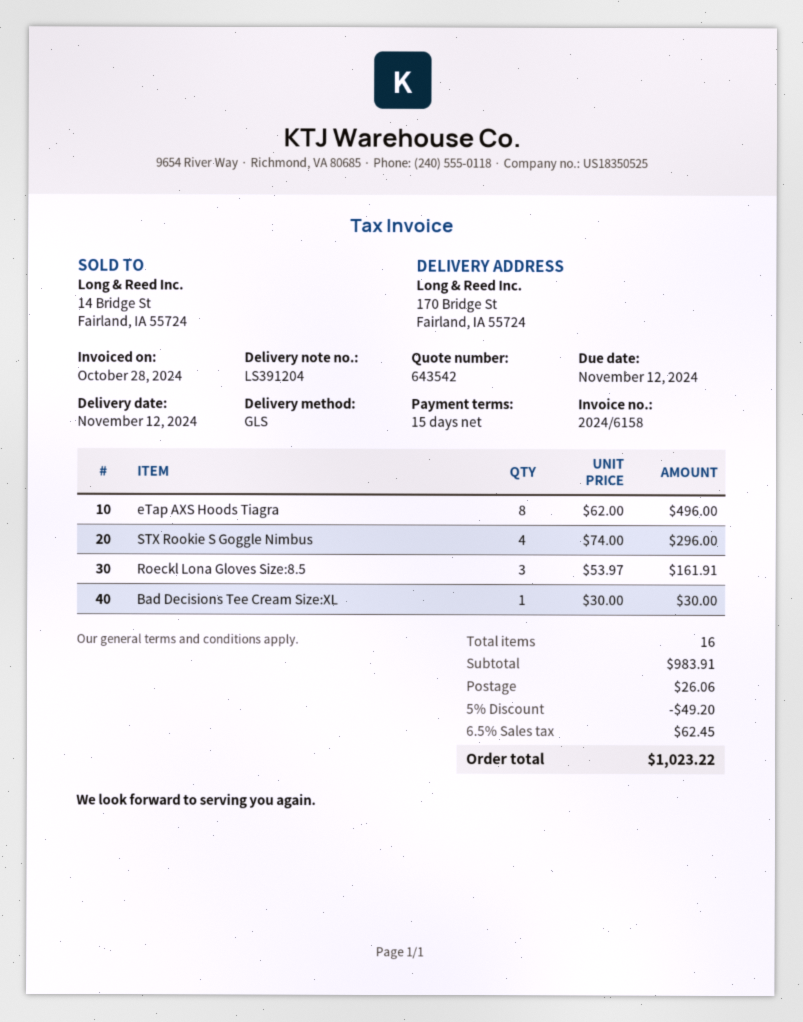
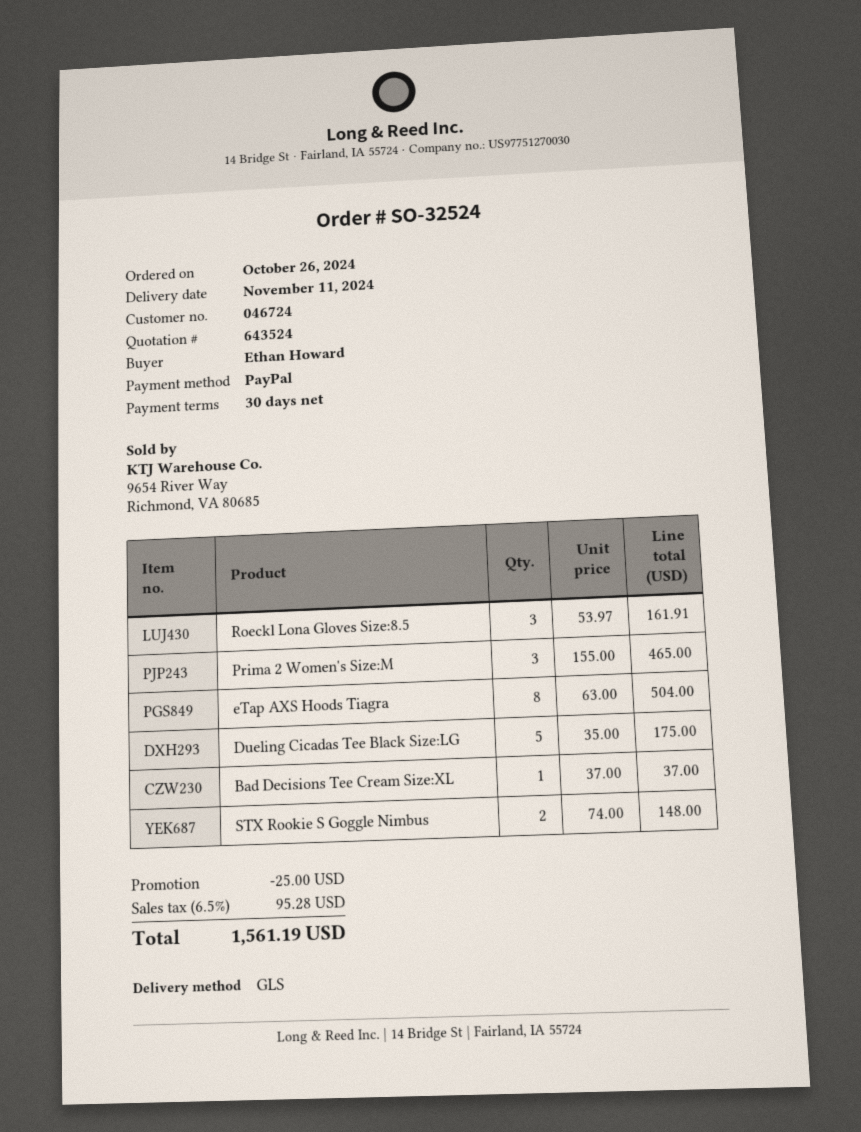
quote number: 643542 -> 643524
delivery date: 2024-11-12 -> 2024-11-11
payment terms: 15 days -> 30 days
eTap AXS Hoods Tiagra: 8 x 62.00 = 496.00 -> 8 x 63.00 = 504.00
STX Rookie S Goggle Nimbus: 4 x 74.00 = 296.00 -> 2 x 74.00 = 148.00
Bad Decisions Tee Cream Size:XL: 1 x 30.00 = 30.00 -> 1 x 37.00 = 37.00
Prima 2 Women's Size:M: none -> 3 x 155.00 = 465.00
Dueling Cicadas Tee Black Size:LG: none -> 5 x 35.00 = 175.00
discount: 49.20 -> 25.00
shipping: 26.06 -> none
tax: 6.5% = 62.45 -> 6.5% = 95.28
total: 1023.22 -> 1561.19

